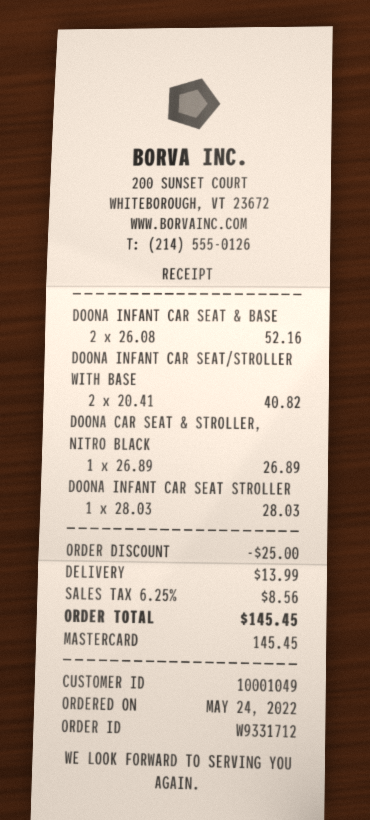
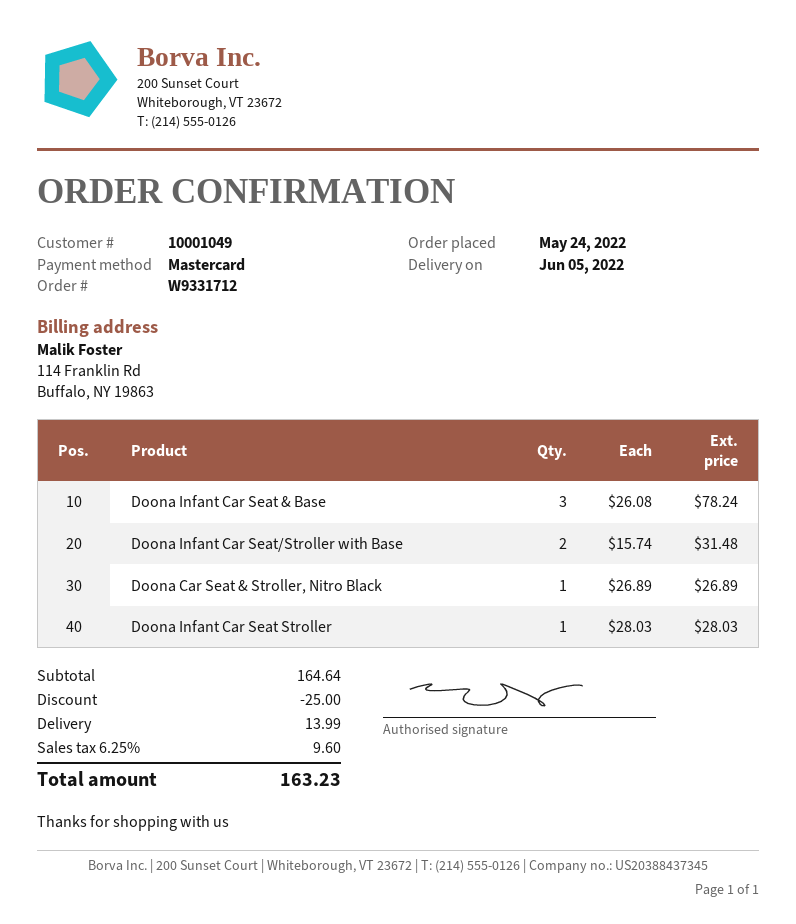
DOONA INFANT CAR SEAT & BASE: 2 x 26.08 = 52.16 -> 3 x 26.08 = 78.24
DOONA INFANT CAR SEAT/STROLLER WITH BASE: 2 x 20.41 = 40.82 -> 2 x 15.74 = 31.48
tax: 6.25% = 8.56 -> 6.25% = 9.60
total: 145.45 -> 163.23

